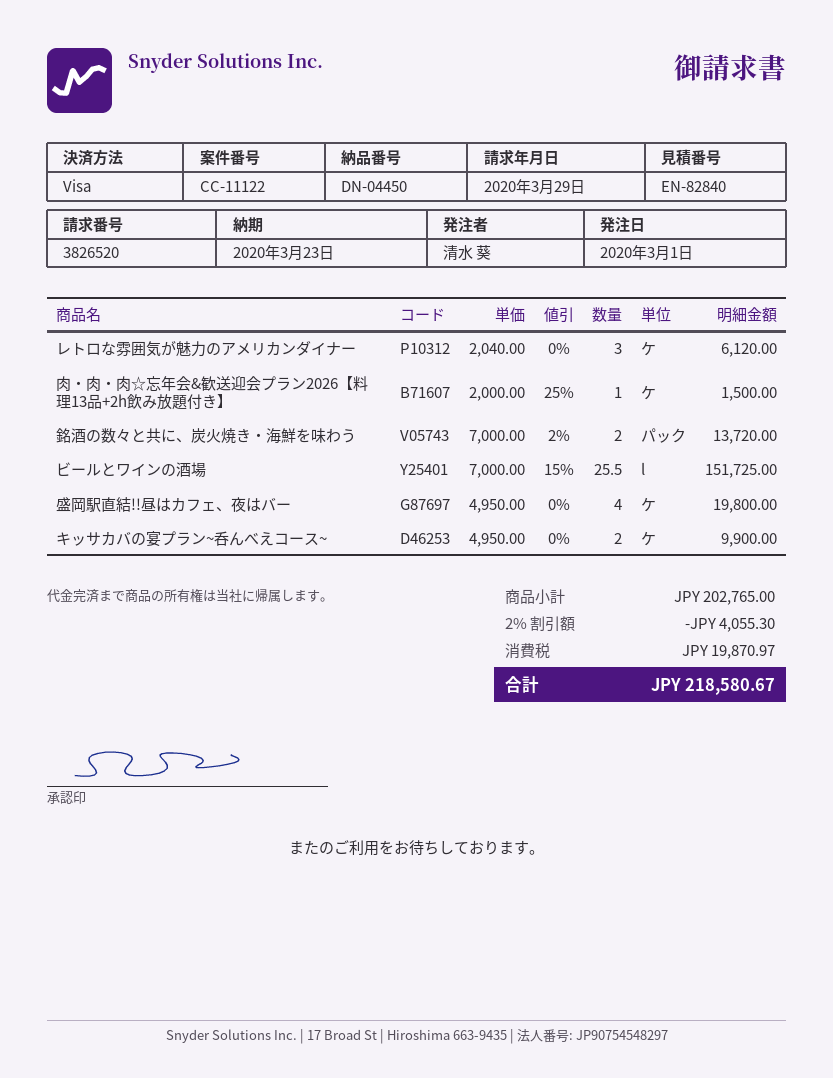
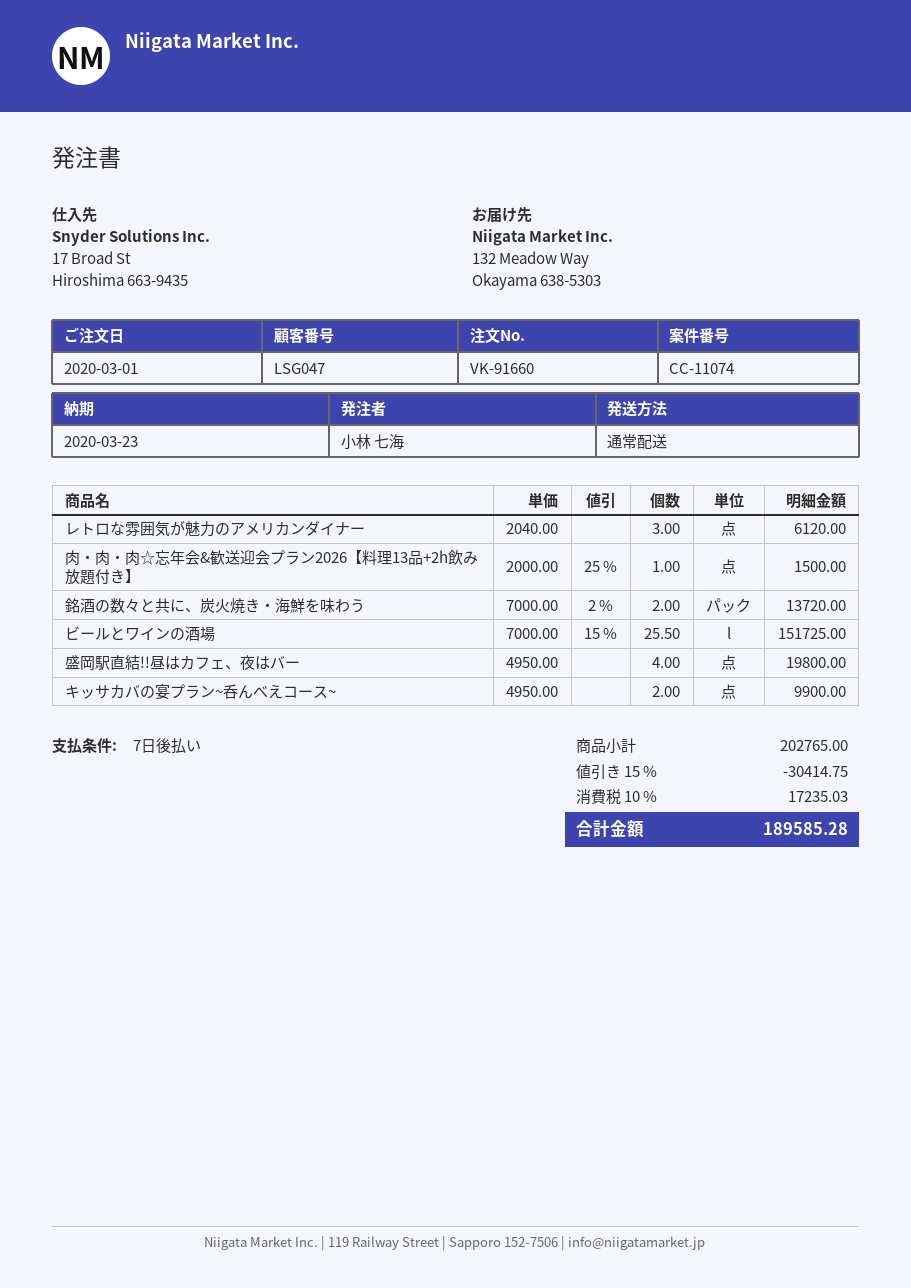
reference: CC-11122 -> CC-11074
ordered by: 清水 葵 -> 小林 七海
discount: 2% = 4055.30 -> 15% = 30414.75
tax: 19870.97 -> 17235.03
total: 218580.67 -> 189585.28

